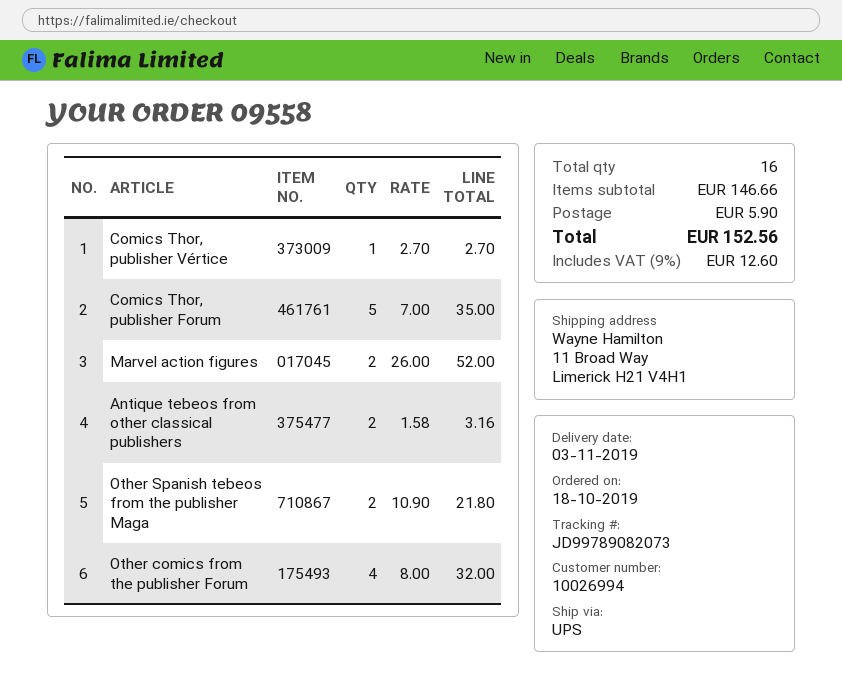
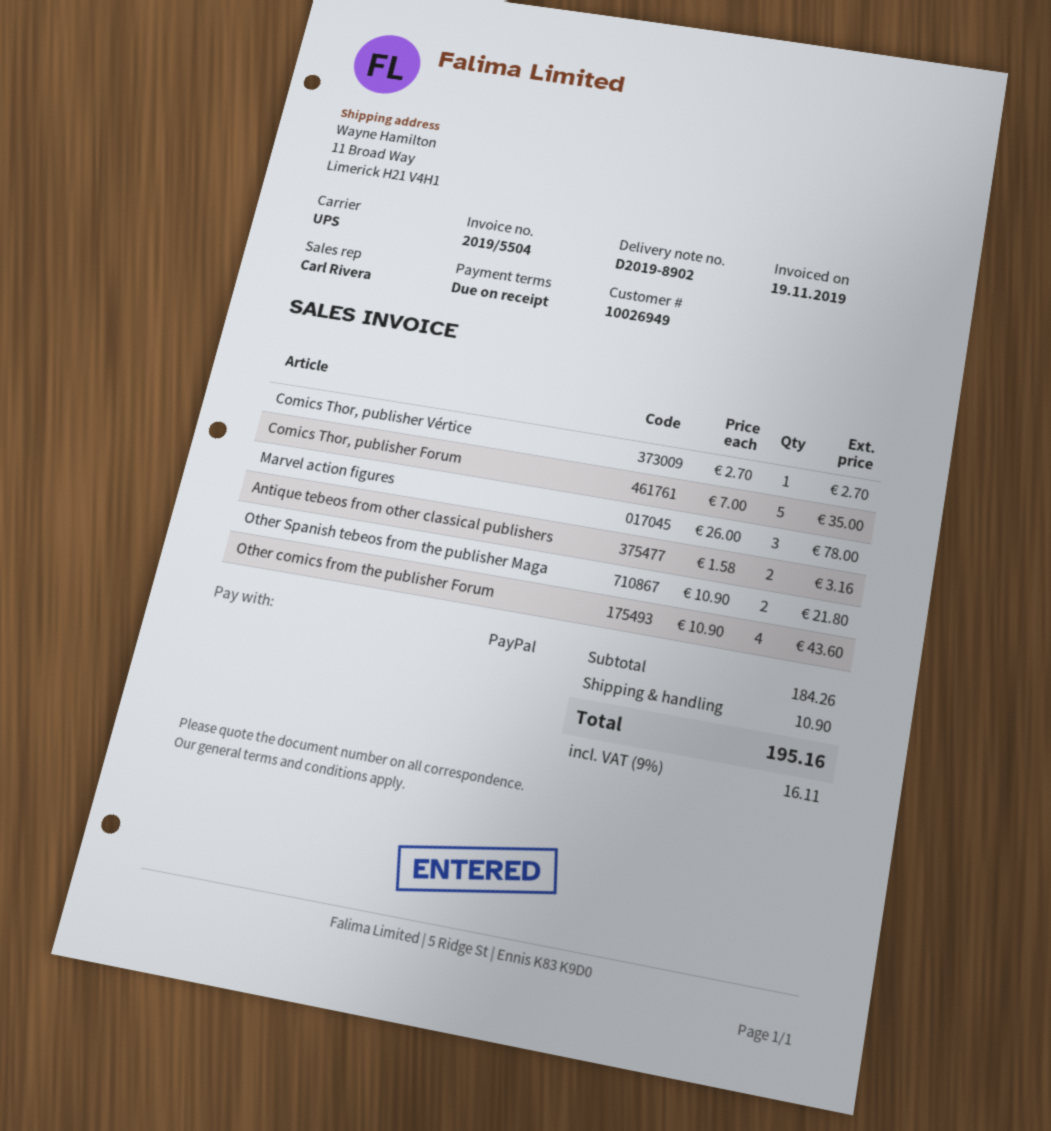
customer number: 10026994 -> 10026949
Marvel action figures: 2 x 26.00 = 52.00 -> 3 x 26.00 = 78.00
Other comics from the publisher Forum: 4 x 8.00 = 32.00 -> 4 x 10.90 = 43.60
subtotal: 146.66 -> 184.26
shipping: 5.90 -> 10.90
tax: 9% = 12.60 -> 9% = 16.11
total: 152.56 -> 195.16

